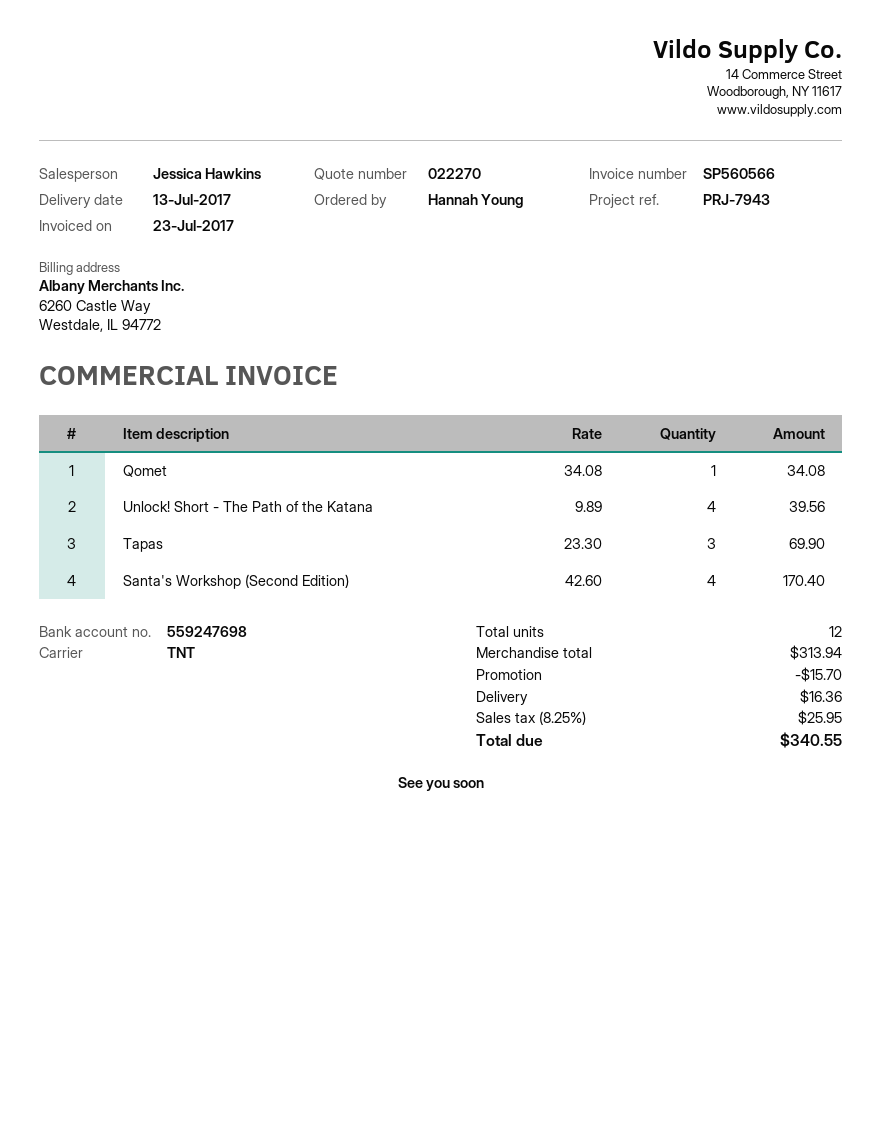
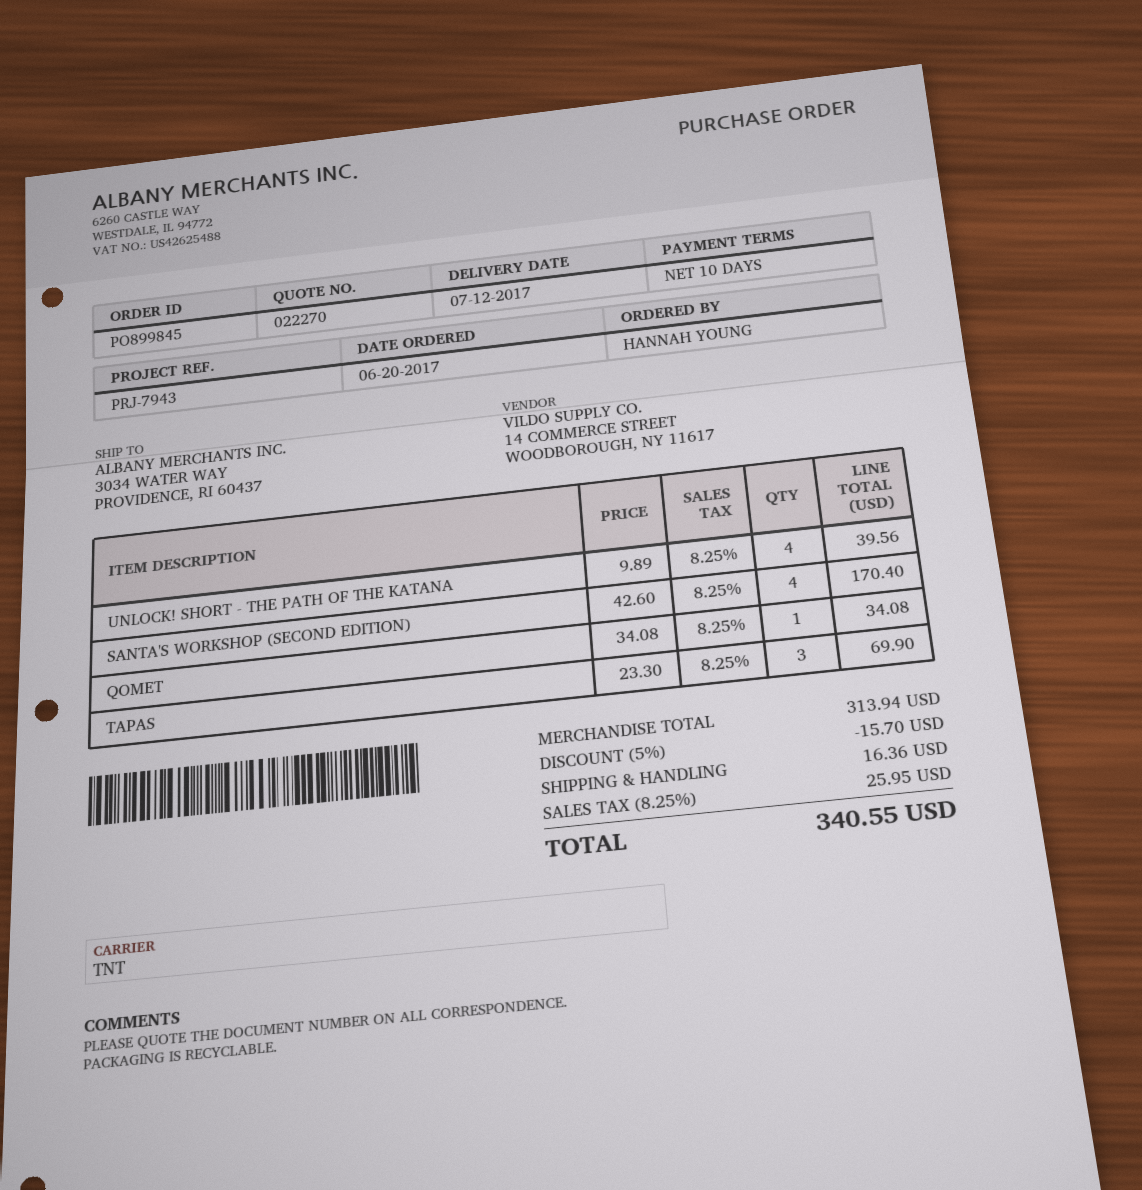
delivery date: 2017-07-13 -> 2017-07-12

